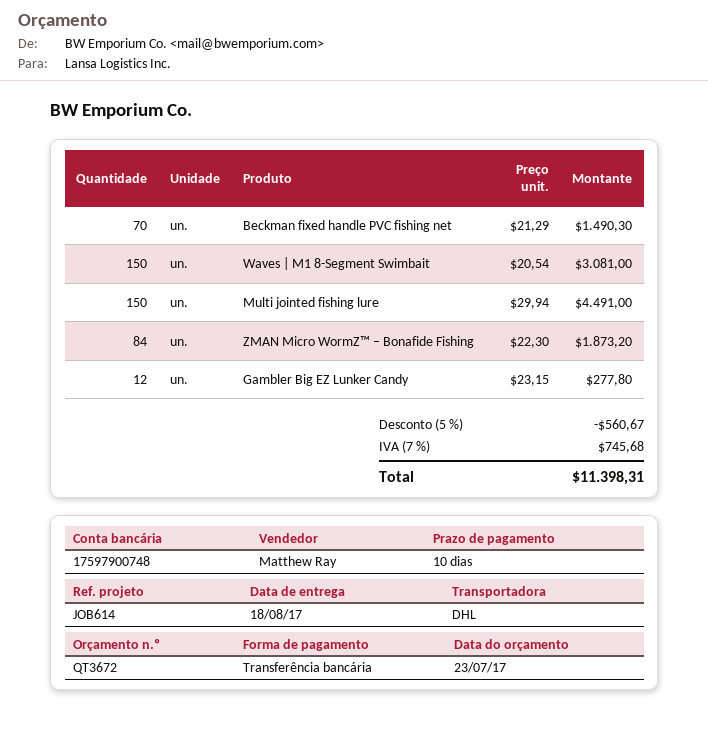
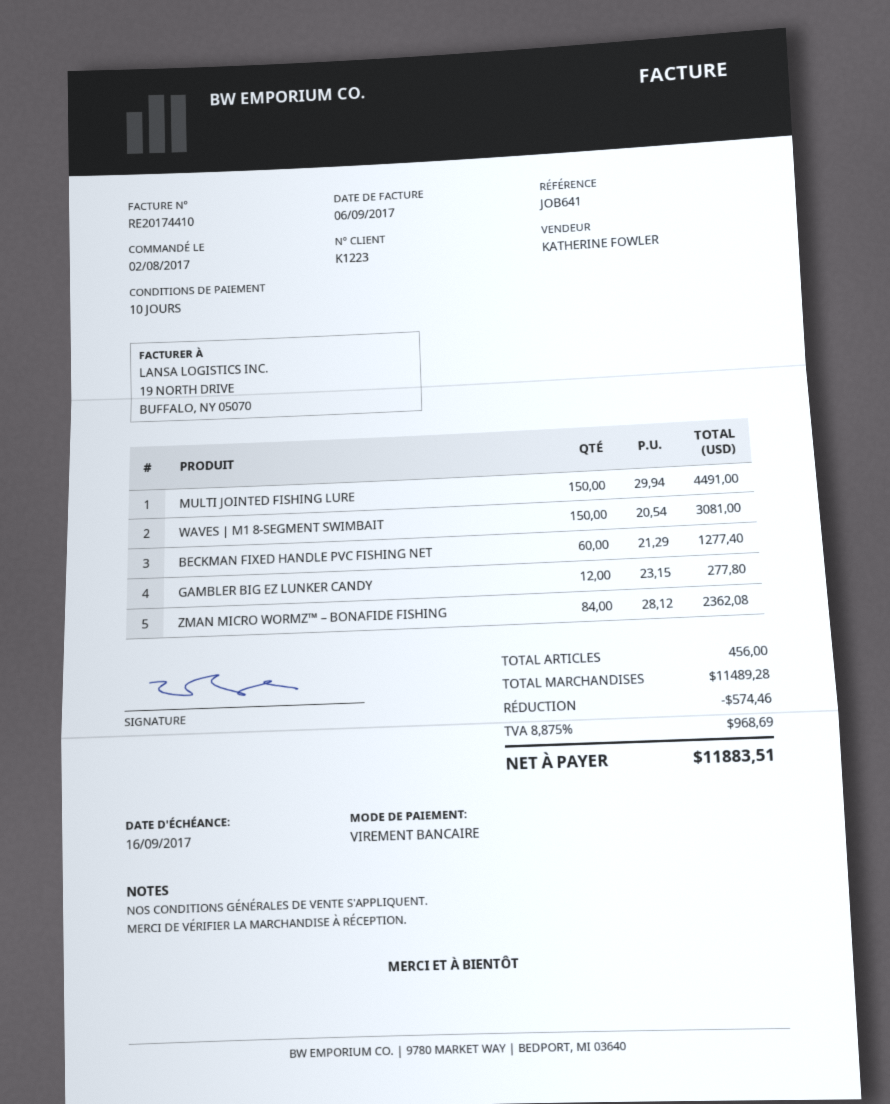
reference: JOB614 -> JOB641
sales rep: Matthew Ray -> KATHERINE FOWLER
Beckman fixed handle PVC fishing net: 70 x 21.29 = 1490.30 -> 60 x 21.29 = 1277.40
ZMAN Micro WormZ™ – Bonafide Fishing: 84 x 22.30 = 1873.20 -> 84 x 28.12 = 2362.08
discount: 560.67 -> 574.46
tax: 7% = 745.68 -> 8.875% = 968.69
total: 11398.31 -> 11883.51

